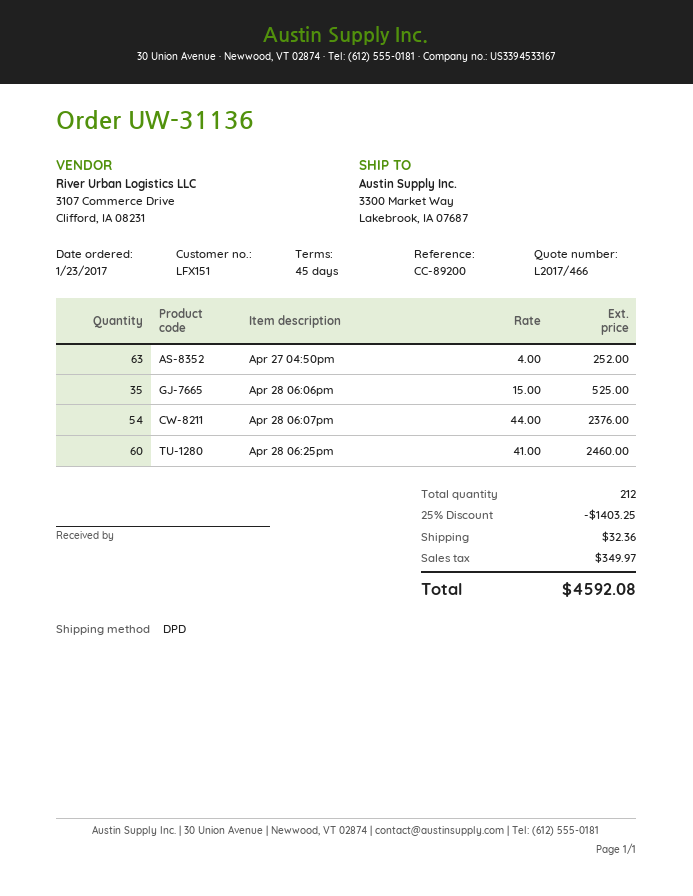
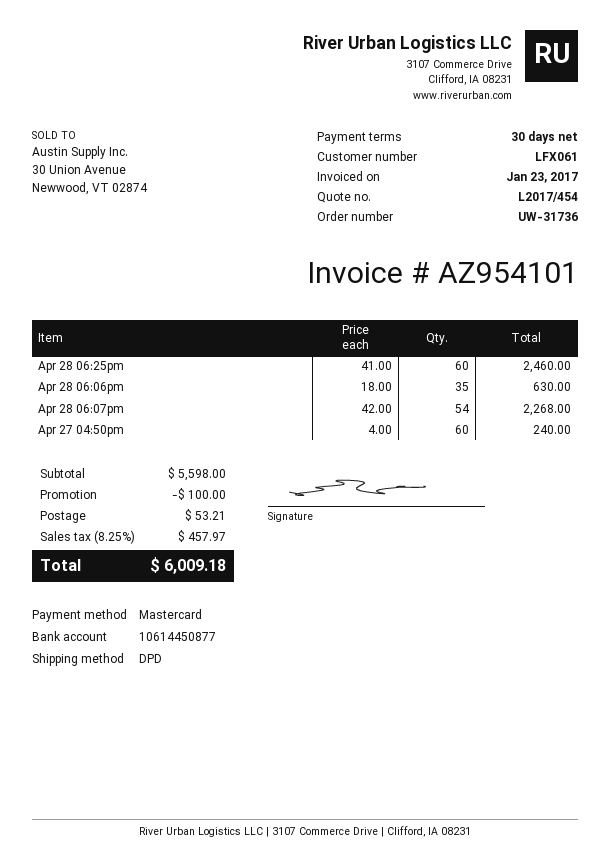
quote number: L2017/466 -> L2017/454
order number: UW-31136 -> UW-31736
payment terms: 45 days -> 30 days
customer number: LFX151 -> LFX061
Apr 27 04:50pm: 63 x 4.00 = 252.00 -> 60 x 4.00 = 240.00
Apr 28 06:06pm: 35 x 15.00 = 525.00 -> 35 x 18.00 = 630.00
Apr 28 06:07pm: 54 x 44.00 = 2376.00 -> 54 x 42.00 = 2268.00
discount: 1403.25 -> 100.00
shipping: 32.36 -> 53.21
tax: 349.97 -> 457.97
total: 4592.08 -> 6009.18

